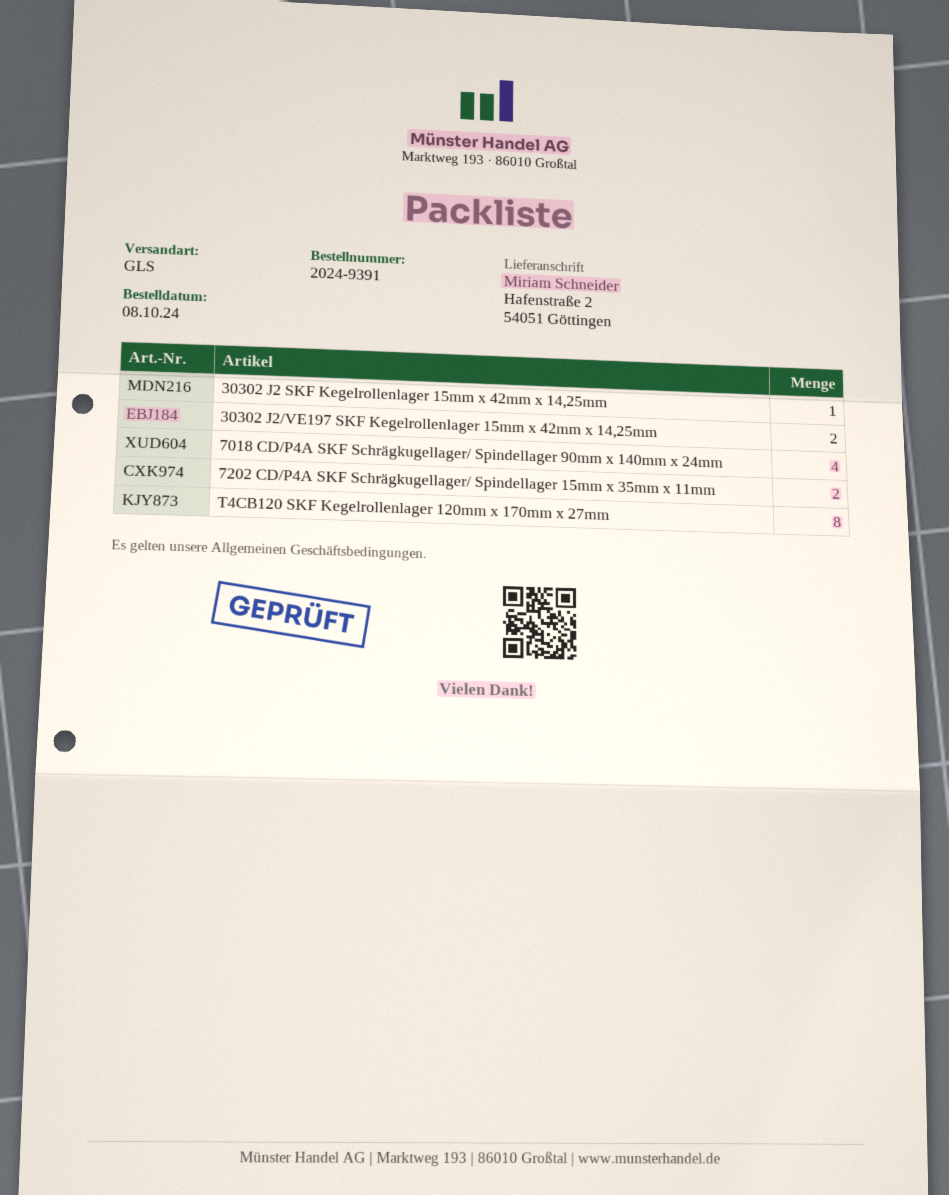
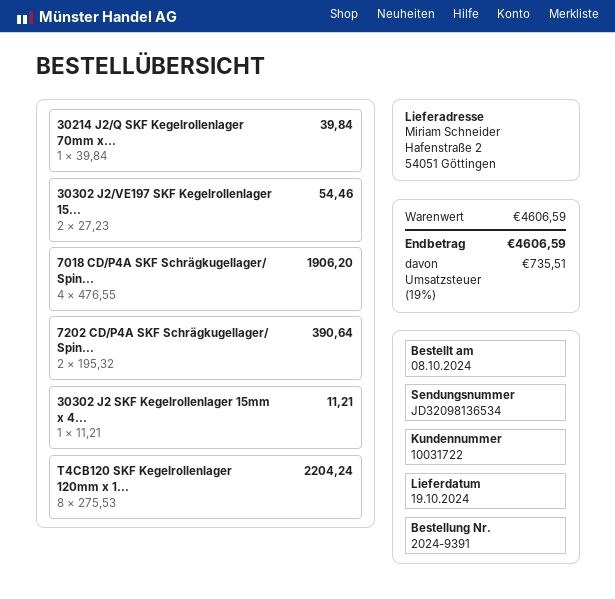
30214 J2/Q SKF Kegelrollenlager 70mm x...: none -> 1

